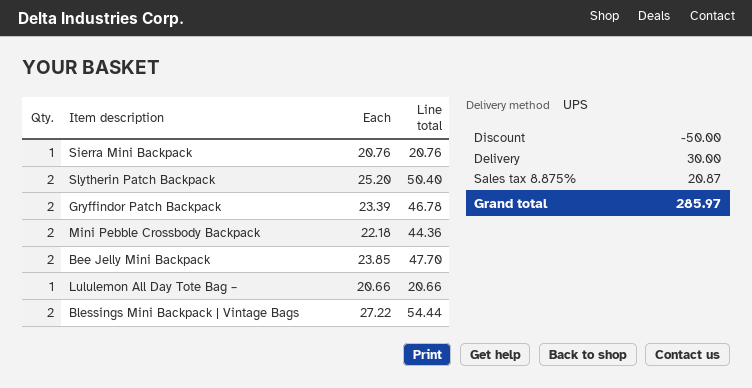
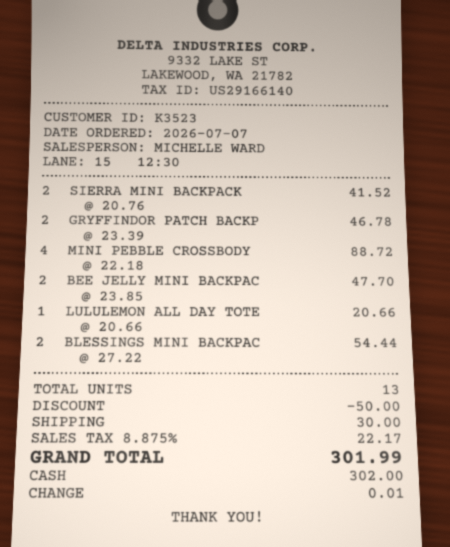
Sierra Mini Backpack: 1 x 20.76 = 20.76 -> 2 x 20.76 = 41.52
Slytherin Patch Backpack: 2 x 25.20 = 50.40 -> none
Mini Pebble Crossbody Backpack: 2 x 22.18 = 44.36 -> 4 x 22.18 = 88.72
tax: 8.875% = 20.87 -> 8.875% = 22.17
total: 285.97 -> 301.99

